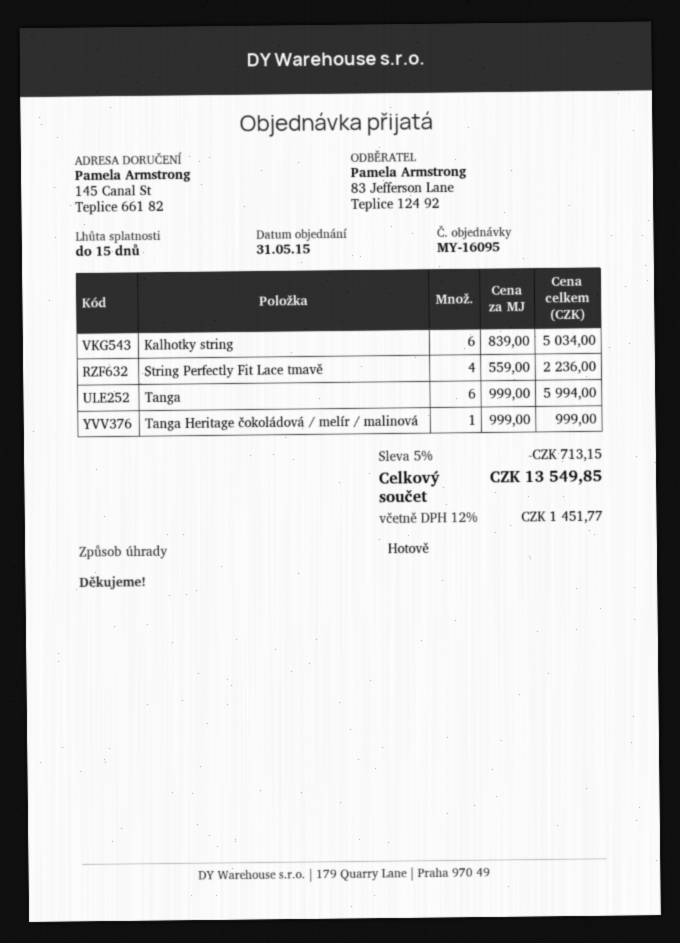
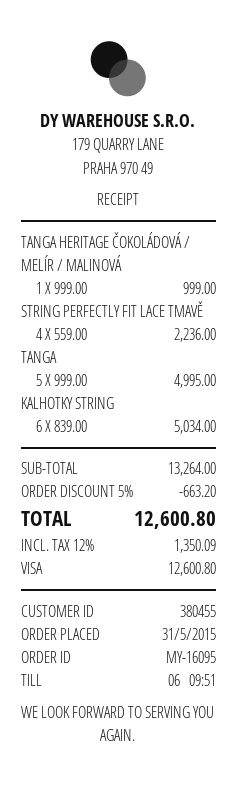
payment method: cash -> Visa
Tanga: 6 x 999.00 = 5994.00 -> 5 x 999.00 = 4995.00
discount: 5% = 713.15 -> 5% = 663.20
tax: 12% = 1451.77 -> 12% = 1350.09
total: 13549.85 -> 12600.80

